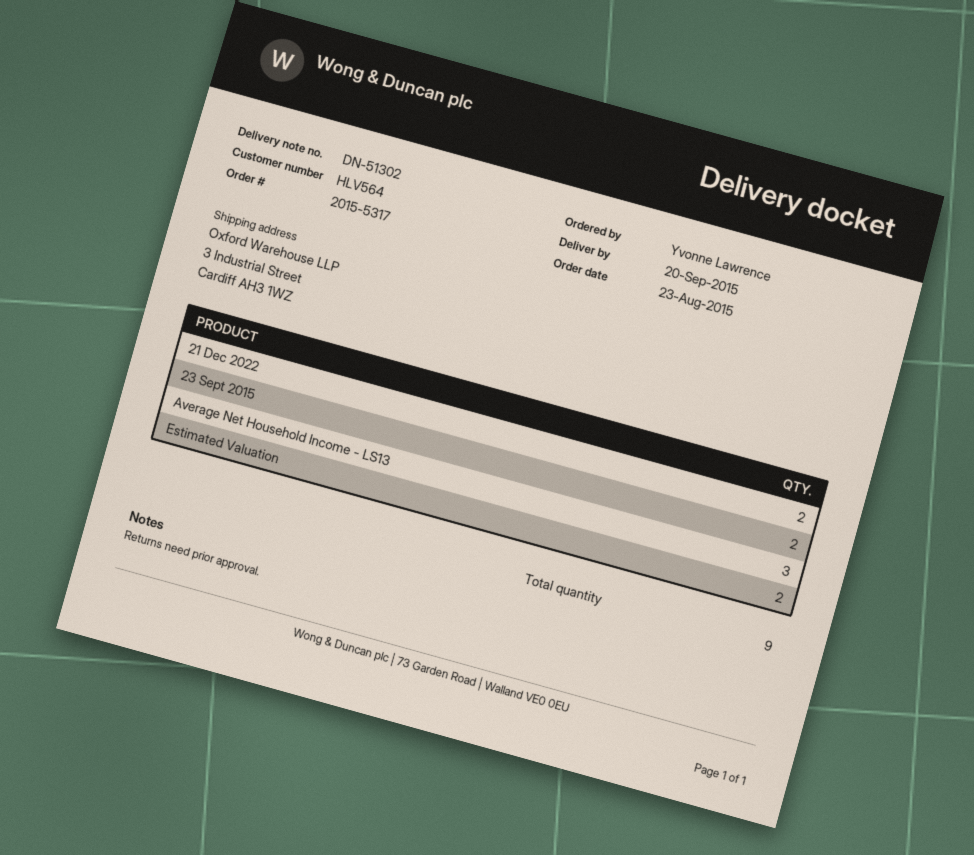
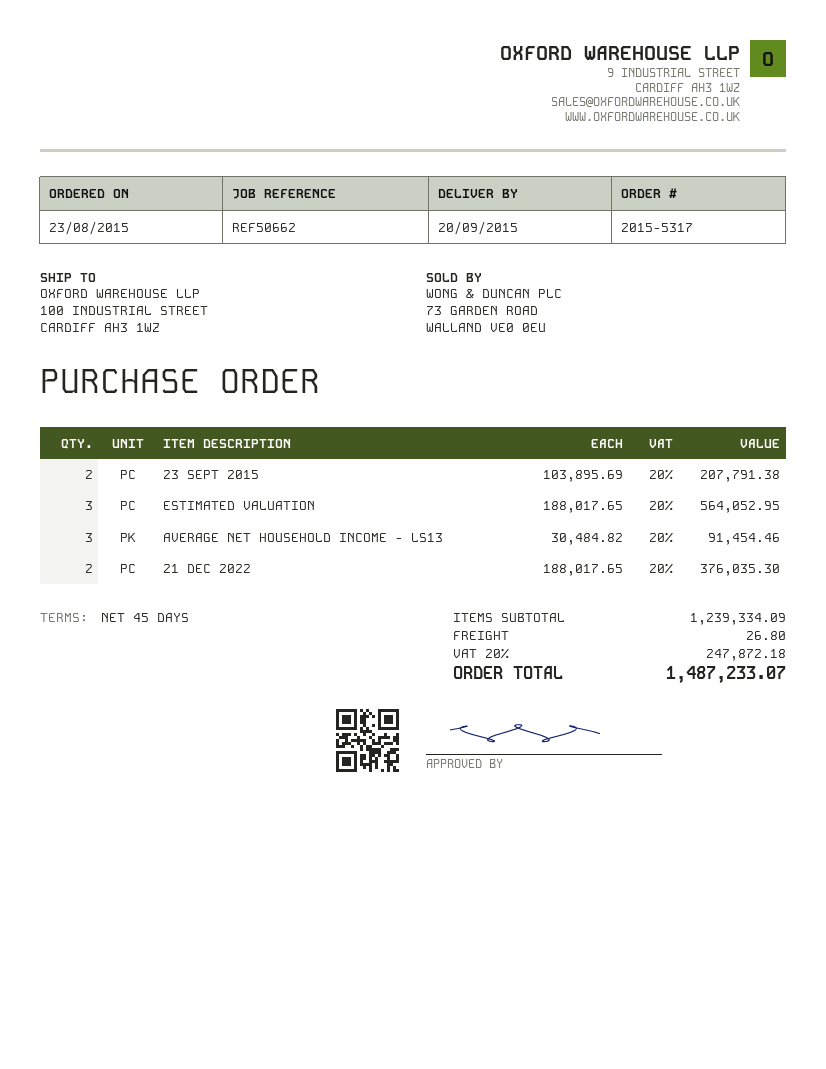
ship to: 3 Industrial Street, Cardiff AH3 1WZ -> 100 INDUSTRIAL STREET, CARDIFF AH3 1WZ
Estimated Valuation: 2 -> 3

